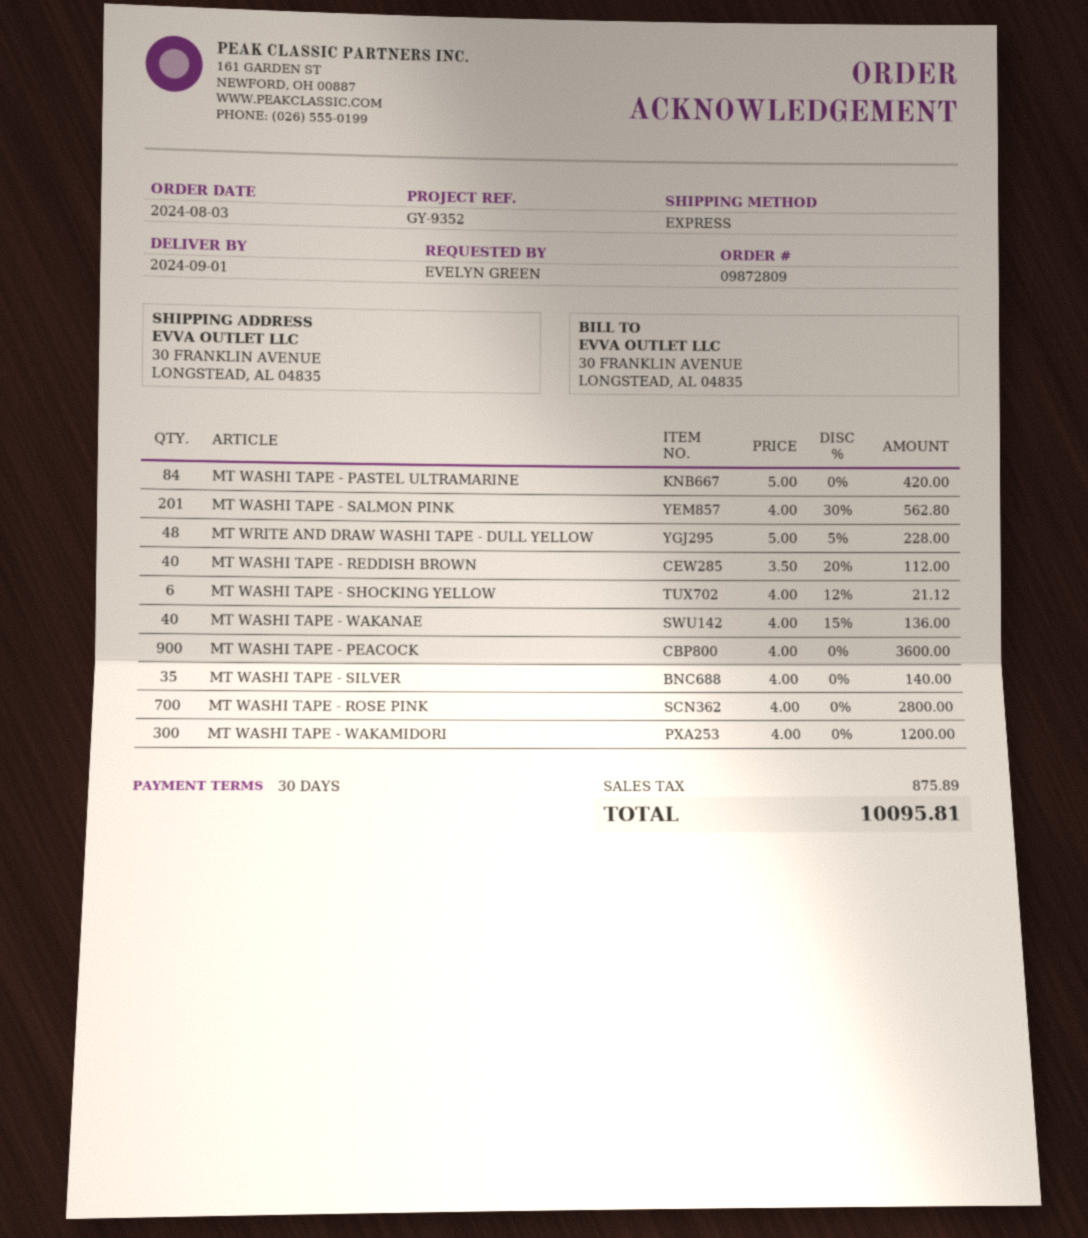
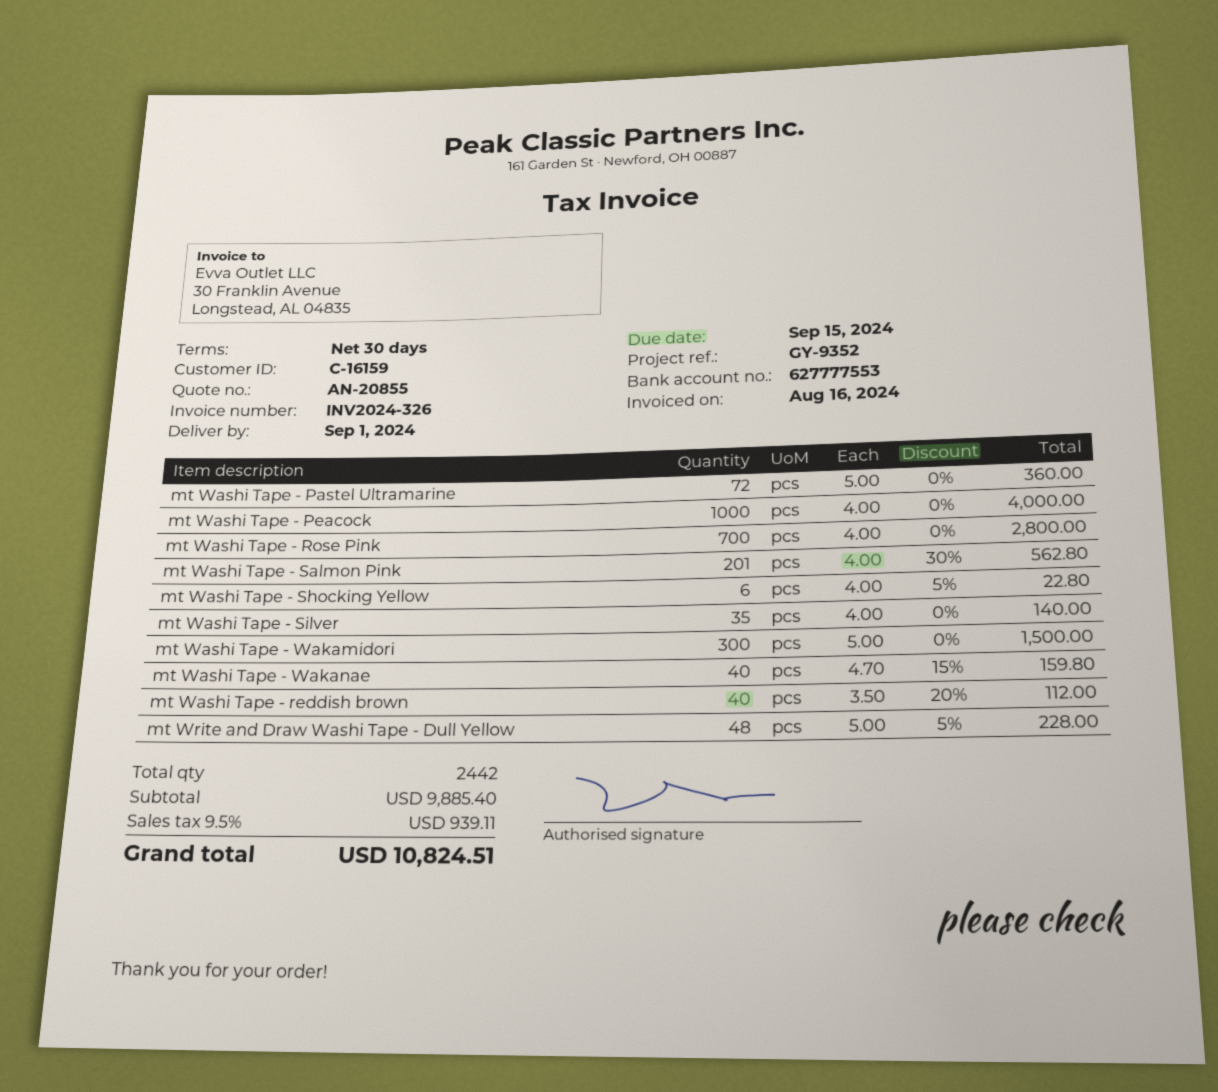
MT WASHI TAPE - PASTEL ULTRAMARINE: 84 x 5.00 = 420.00 -> 72 x 5.00 = 360.00
MT WASHI TAPE - SHOCKING YELLOW: 6 x 4.00 - 12% = 21.12 -> 6 x 4.00 - 5% = 22.80
MT WASHI TAPE - WAKANAE: 40 x 4.00 - 15% = 136.00 -> 40 x 4.70 - 15% = 159.80
MT WASHI TAPE - PEACOCK: 900 x 4.00 = 3600.00 -> 1000 x 4.00 = 4000.00
MT WASHI TAPE - WAKAMIDORI: 300 x 4.00 = 1200.00 -> 300 x 5.00 = 1500.00
tax: 875.89 -> 939.11
total: 10095.81 -> 10824.51

